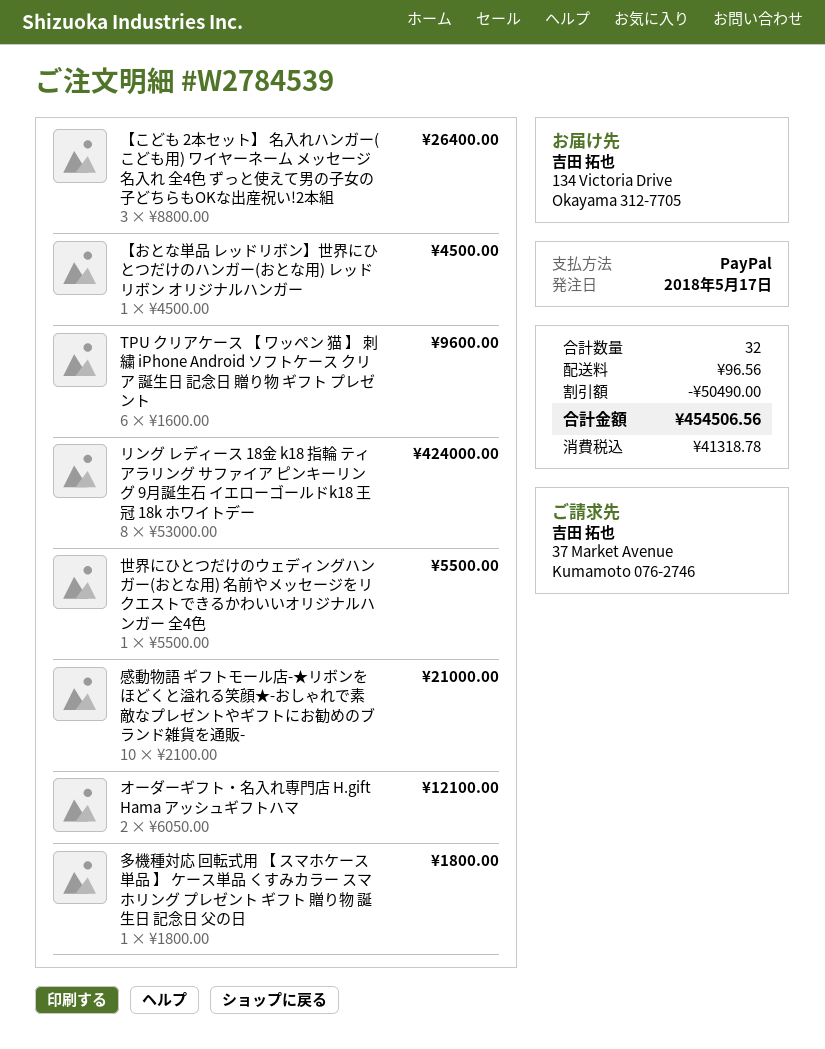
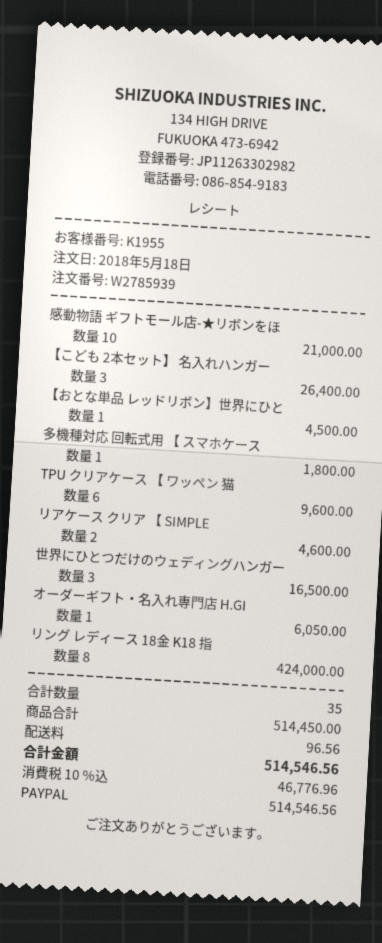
order number: W2784539 -> W2785939
order date: 2018-05-17 -> 2018-05-18
世界にひとつだけのウェディングハンガー(おとな用) 名前やメッセージをリクエストできるかわいいオリジナルハンガー 全4色: 1 for 5500.00 -> 3 for 16500.00
オーダーギフト・名入れ専門店 H.gift Hama アッシュギフトハマ: 2 for 12100.00 -> 1 for 6050.00
リアケース クリア 【 SIMPLE: none -> 2 for 4600.00
total quantity: 32 -> 35
discount: 50490.00 -> none
tax: 41318.78 -> 46776.96
total: 454506.56 -> 514546.56

